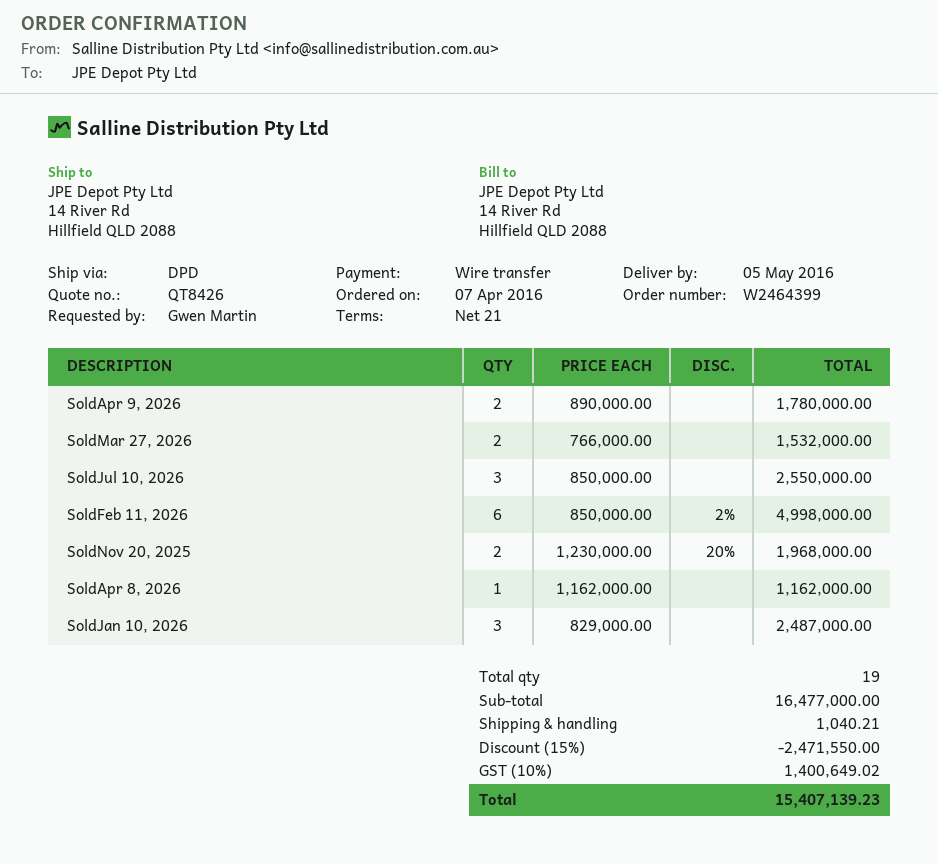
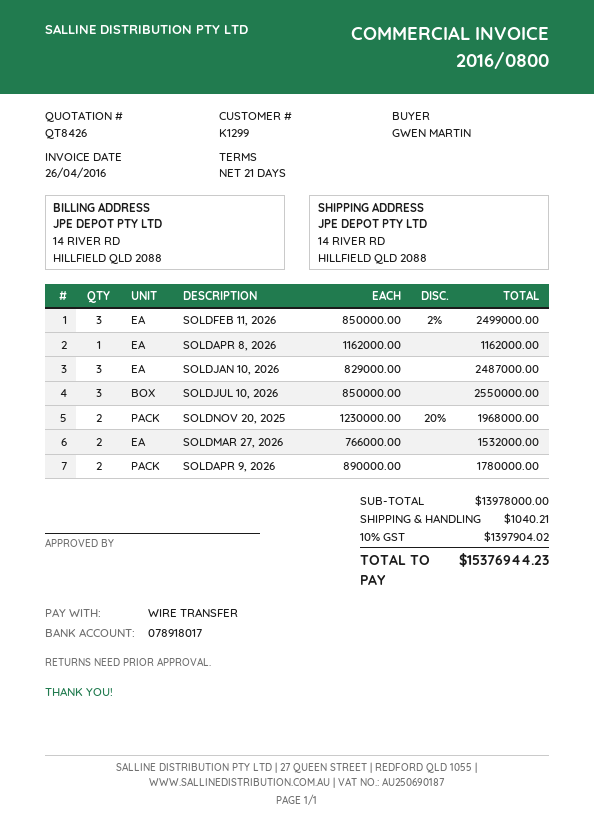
SoldFeb 11, 2026: 6 x 850000.00 - 2% = 4998000.00 -> 3 x 850000.00 - 2% = 2499000.00
subtotal: 16477000.00 -> 13978000.00
discount: 15% = 2471550.00 -> none
tax: 10% = 1400649.02 -> 10% = 1397904.02
total: 15407139.23 -> 15376944.23

